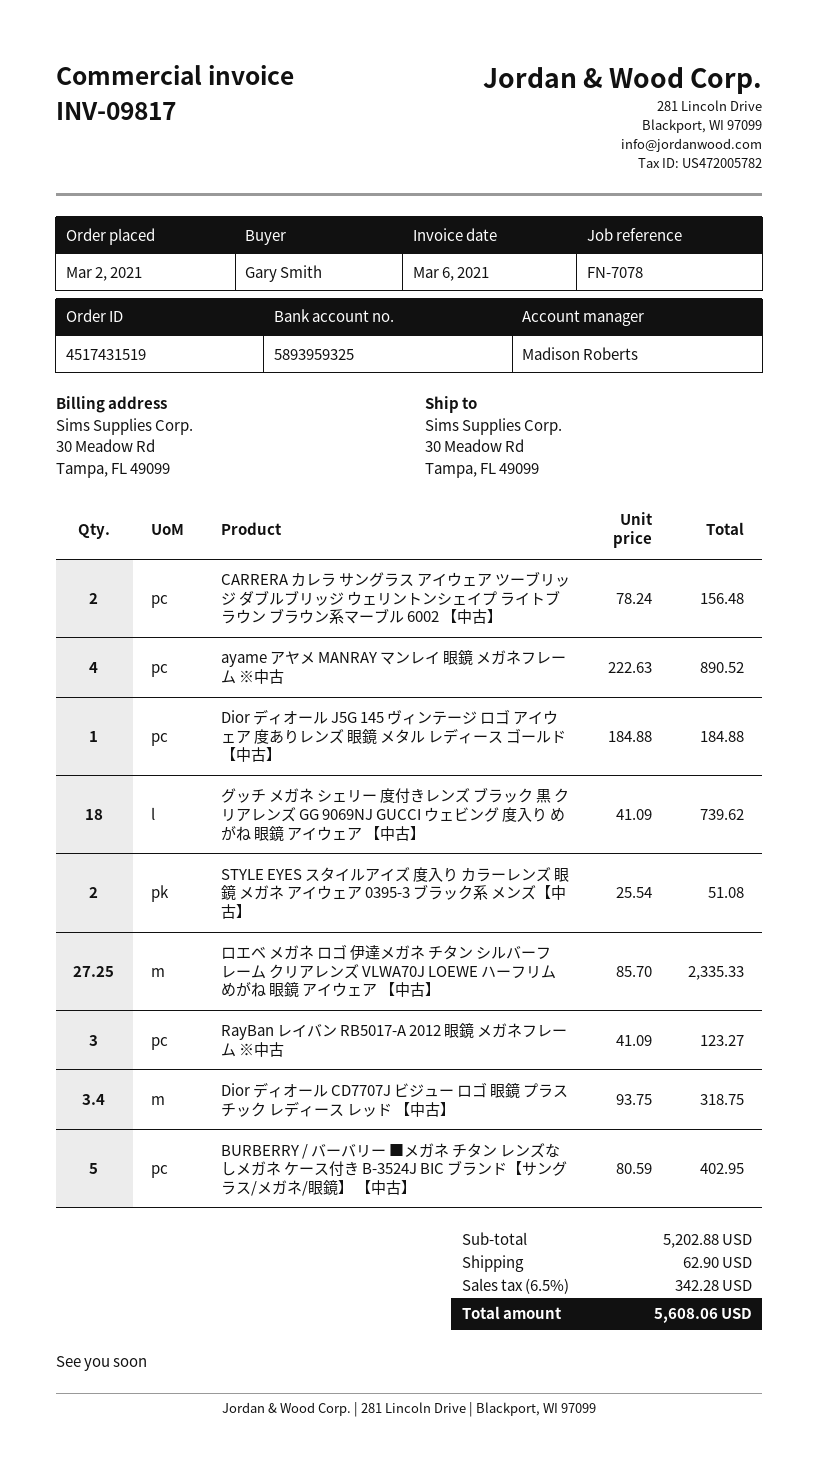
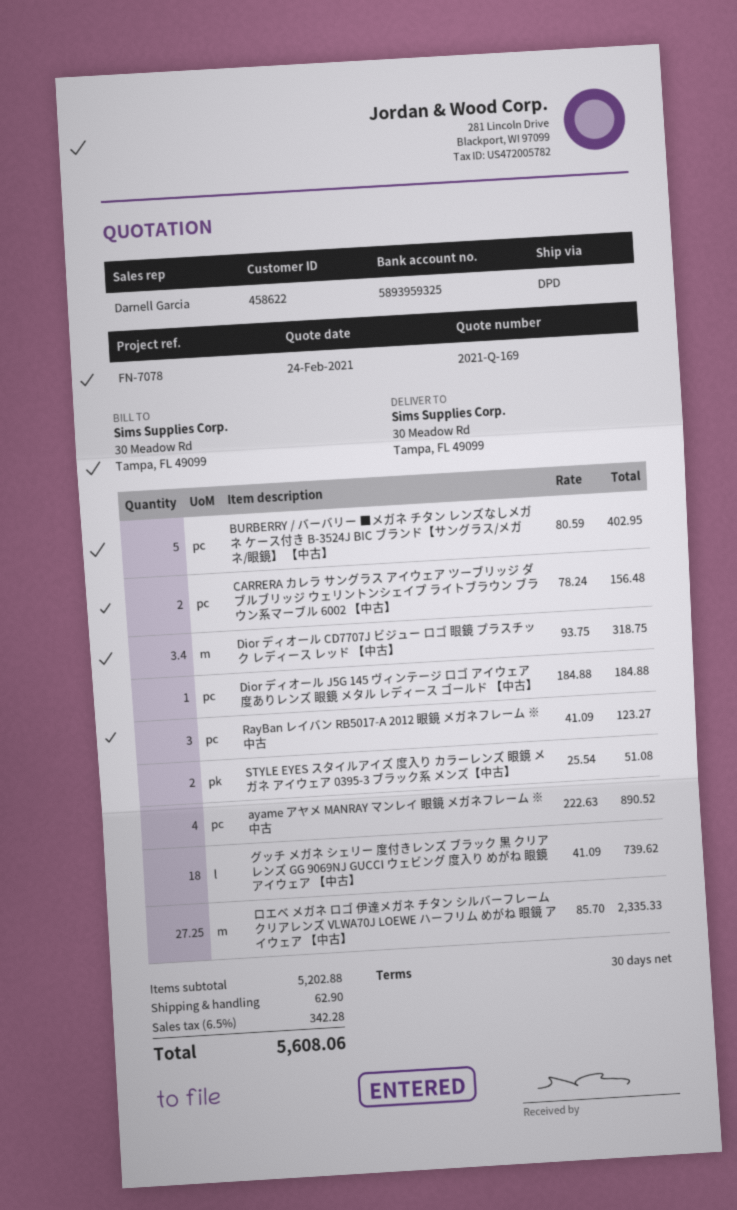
sales rep: Madison Roberts -> Darnell Garcia

